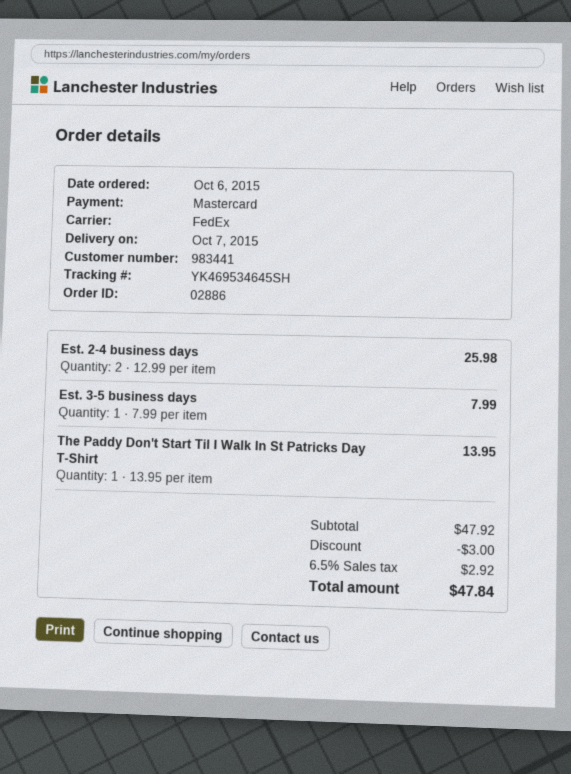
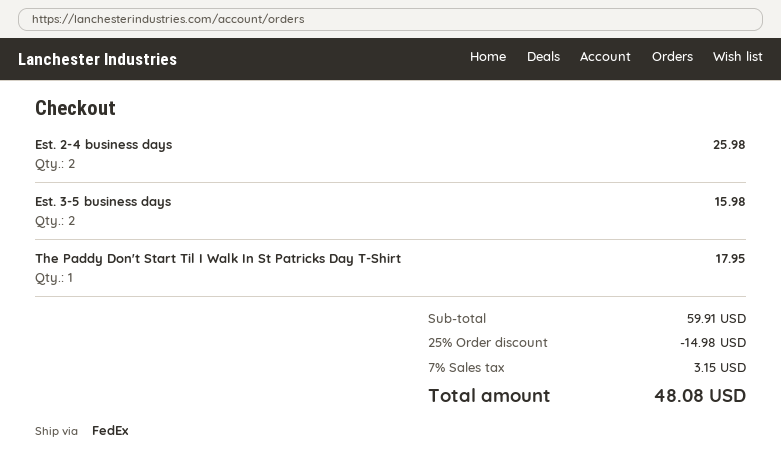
Est. 3-5 business days: 1 for 7.99 -> 2 for 15.98
The Paddy Don't Start Til I Walk In St Patricks Day T-Shirt: 1 for 13.95 -> 1 for 17.95
subtotal: 47.92 -> 59.91
discount: 3.00 -> 14.98
tax: 6.5% = 2.92 -> 7% = 3.15
total: 47.84 -> 48.08

